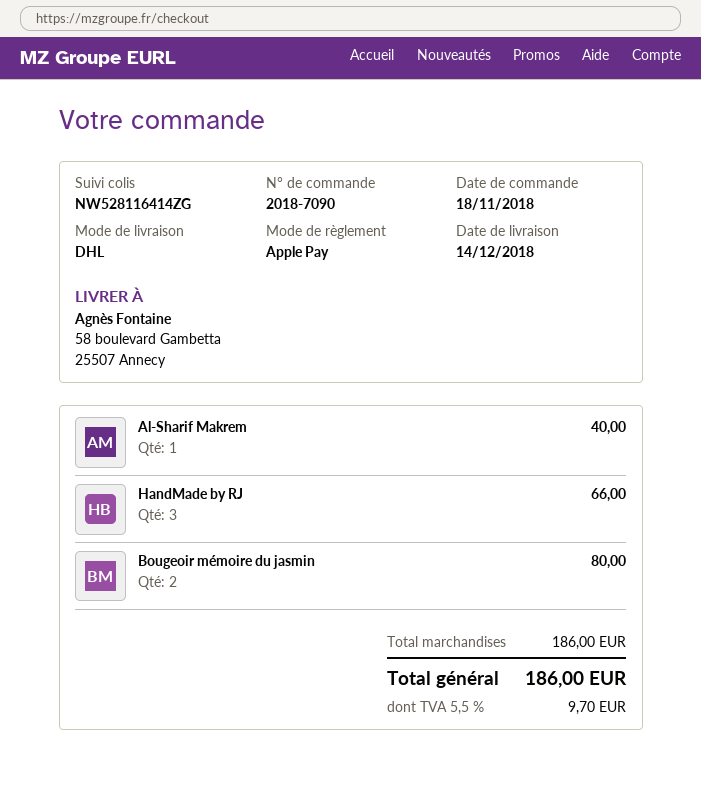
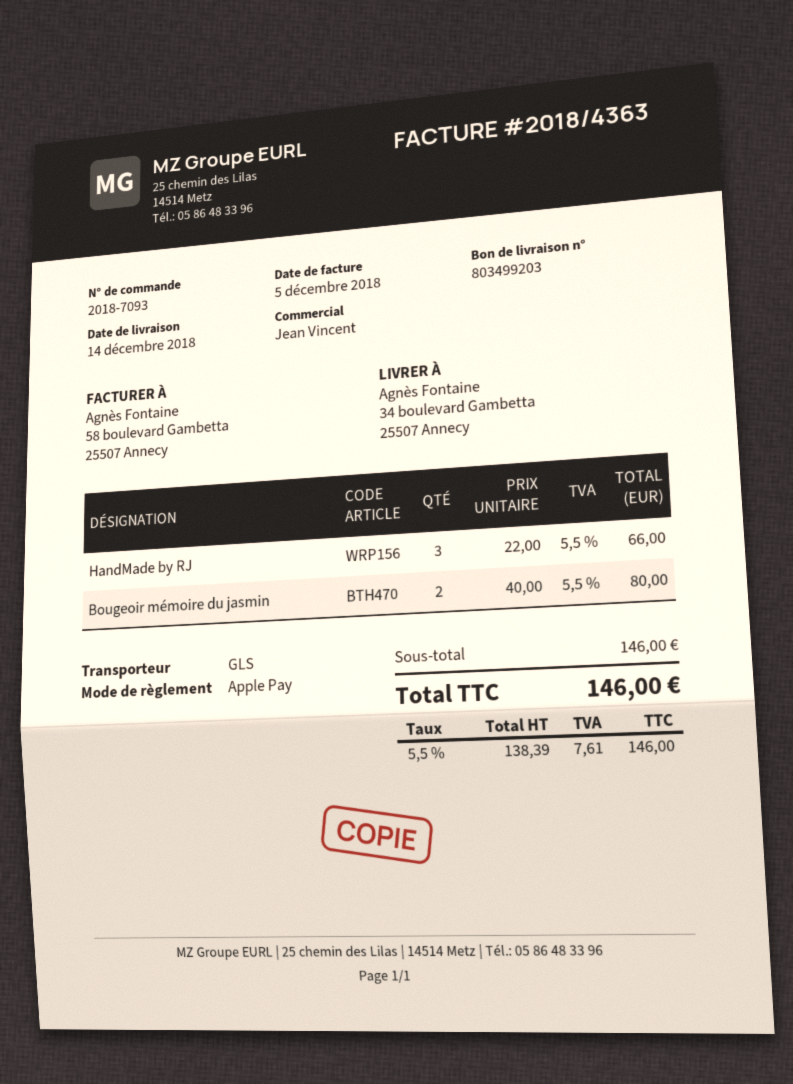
order number: 2018-7090 -> 2018-7093
shipping method: DHL -> GLS
ship to: 58 boulevard Gambetta, 25507 Annecy -> 34 boulevard Gambetta, 25507 Annecy
Al-Sharif Makrem: 1 for 40.00 -> none
subtotal: 186.00 -> 146.00
tax: 5.5% = 9.70 -> 5.5% = 7.61
total: 186.00 -> 146.00

